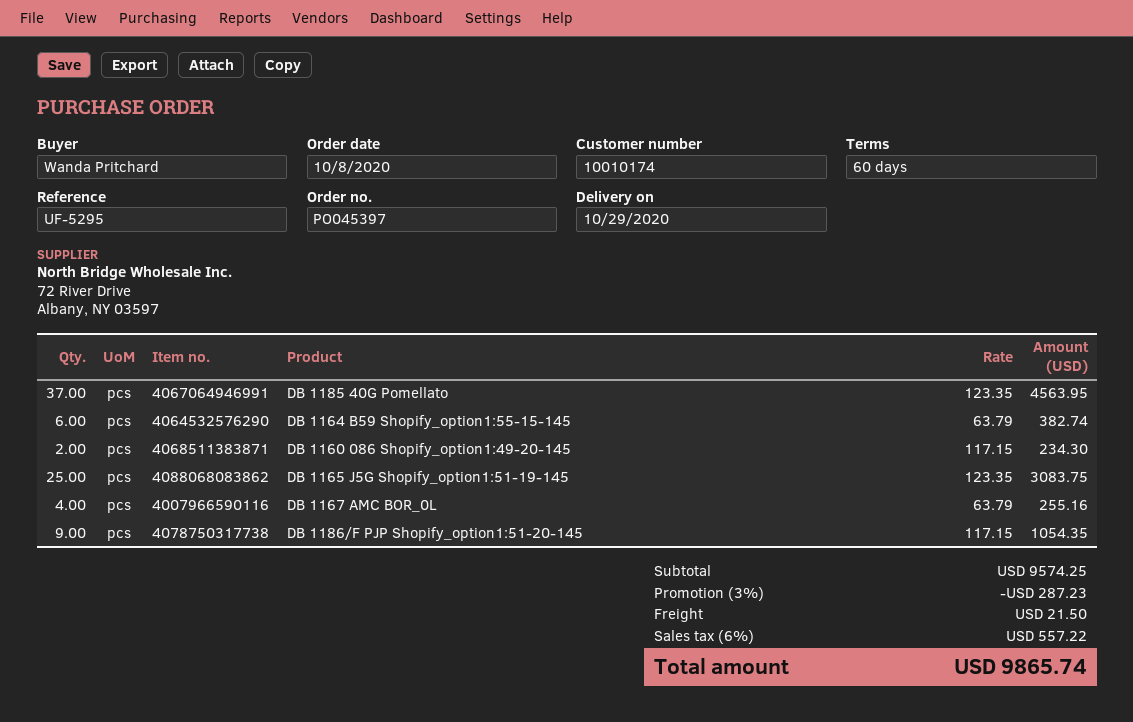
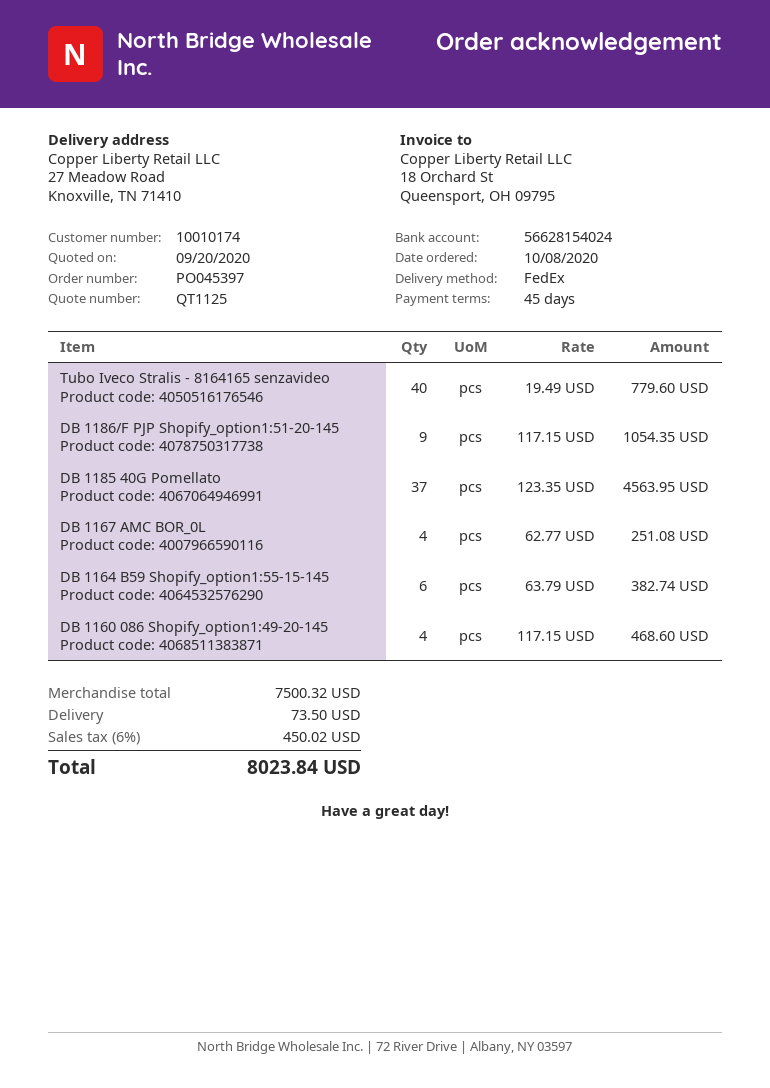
payment terms: 60 days -> 45 days
DB 1160 086 Shopify_option1:49-20-145: 2 x 117.15 = 234.30 -> 4 x 117.15 = 468.60
DB 1165 J5G Shopify_option1:51-19-145: 25 x 123.35 = 3083.75 -> none
DB 1167 AMC BOR_0L: 4 x 63.79 = 255.16 -> 4 x 62.77 = 251.08
Tubo Iveco Stralis - 8164165 senzavideo: none -> 40 x 19.49 = 779.60
subtotal: 9574.25 -> 7500.32
discount: 3% = 287.23 -> none
shipping: 21.50 -> 73.50
tax: 6% = 557.22 -> 6% = 450.02
total: 9865.74 -> 8023.84

